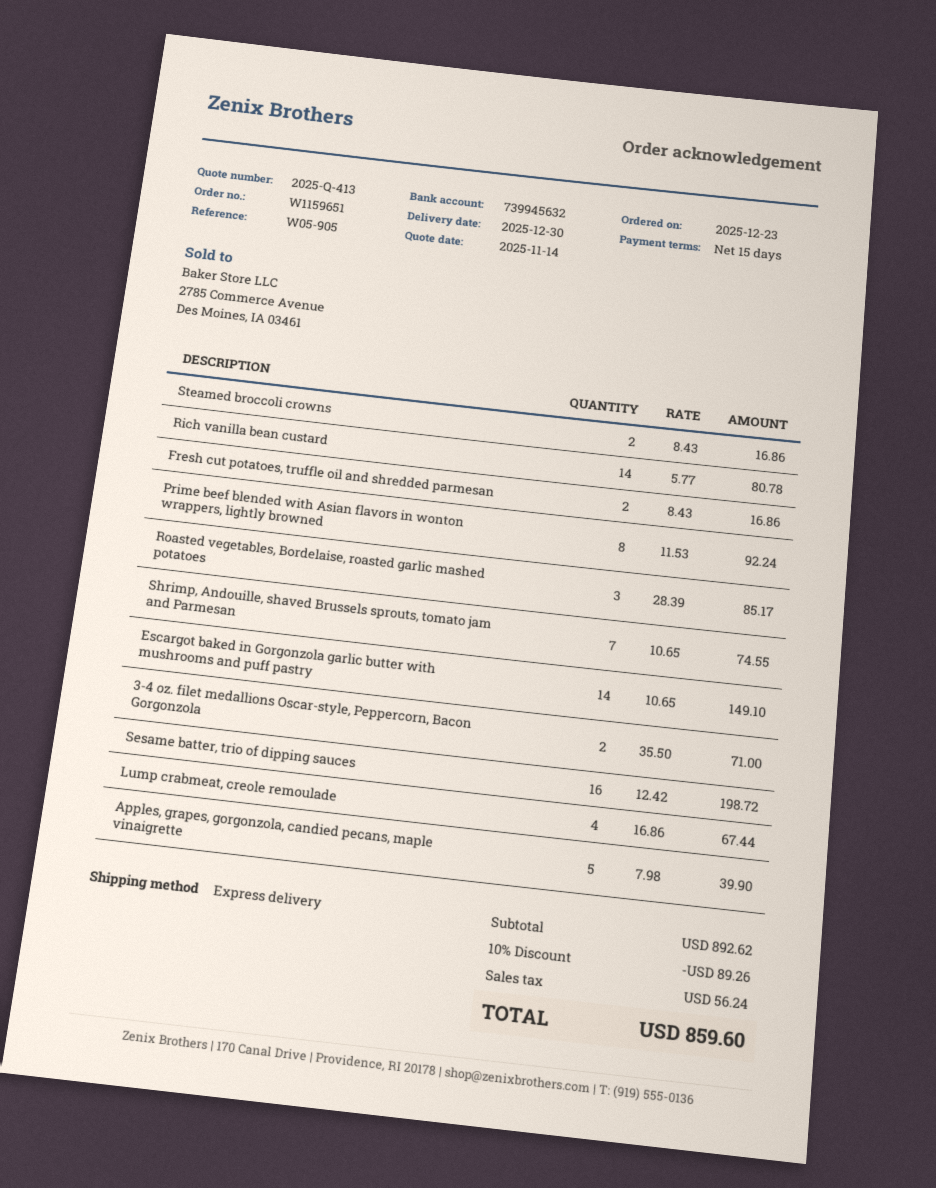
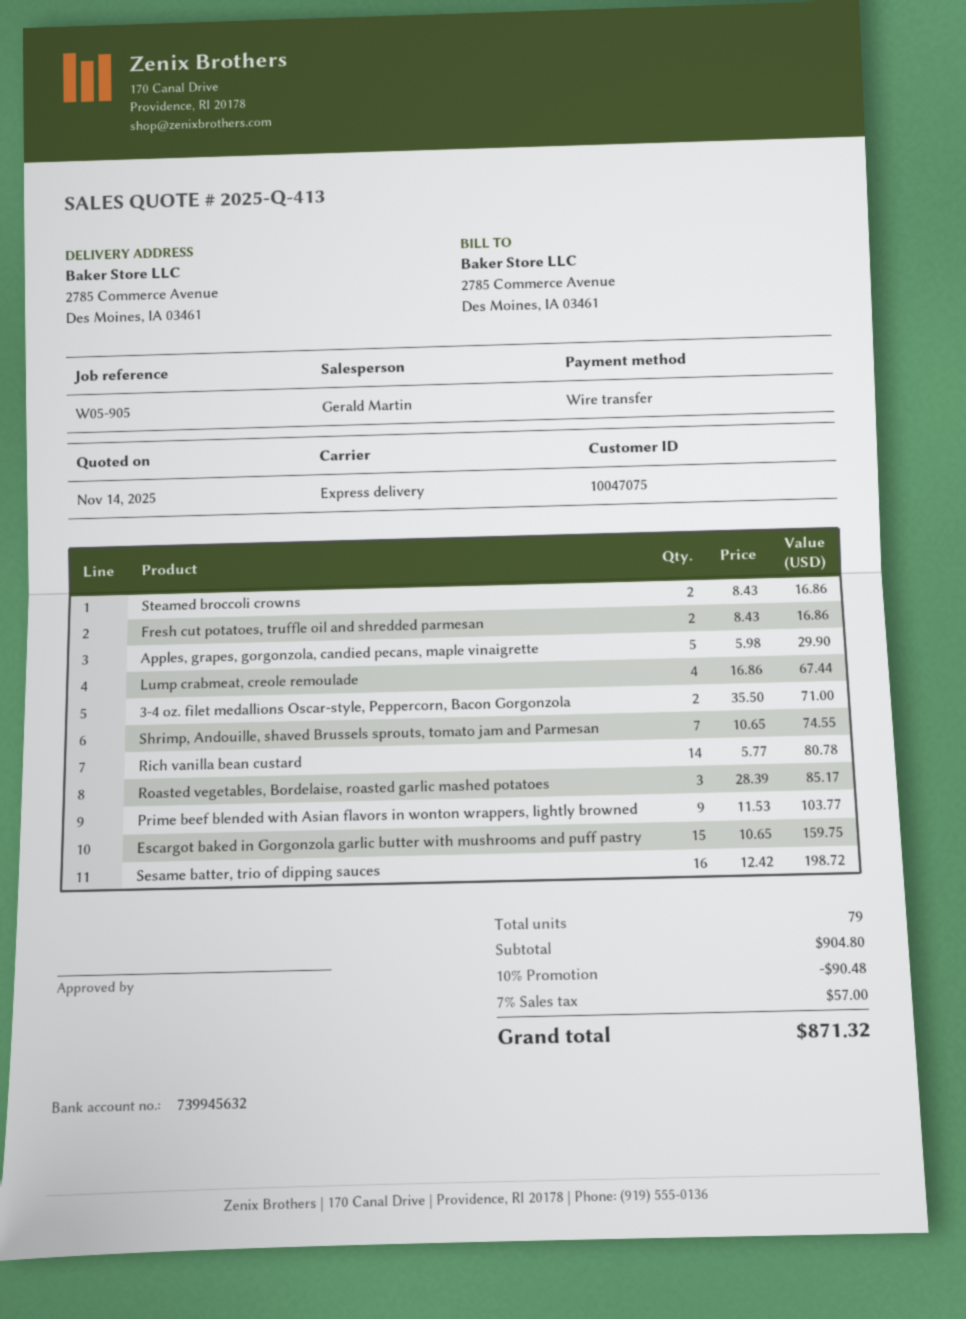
Prime beef blended with Asian flavors in wonton wrappers, lightly browned: 8 x 11.53 = 92.24 -> 9 x 11.53 = 103.77
Escargot baked in Gorgonzola garlic butter with mushrooms and puff pastry: 14 x 10.65 = 149.10 -> 15 x 10.65 = 159.75
Apples, grapes, gorgonzola, candied pecans, maple vinaigrette: 5 x 7.98 = 39.90 -> 5 x 5.98 = 29.90
subtotal: 892.62 -> 904.80
discount: 10% = 89.26 -> 10% = 90.48
tax: 56.24 -> 57.00
total: 859.60 -> 871.32

